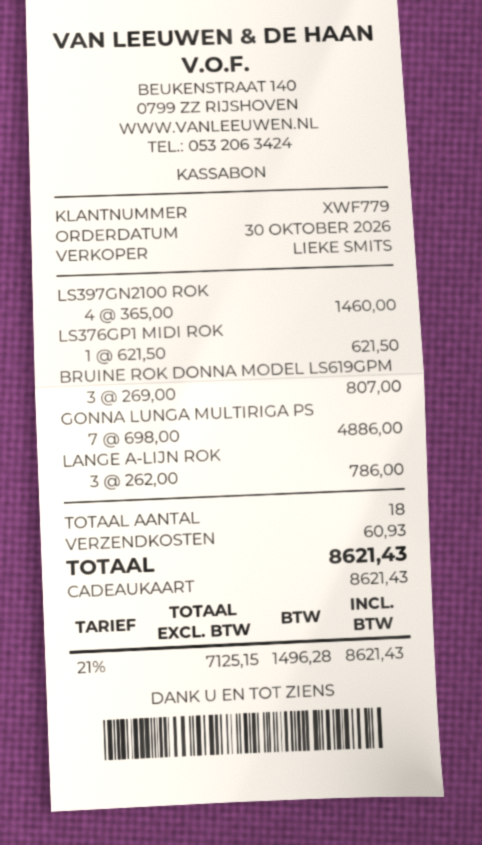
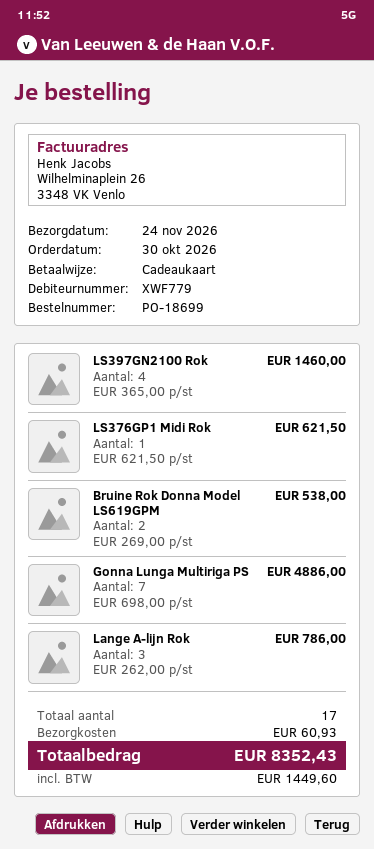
BRUINE ROK DONNA MODEL LS619GPM: 3 x 269.00 = 807.00 -> 2 x 269.00 = 538.00
total quantity: 18 -> 17
tax: 1496.28 -> 1449.60
total: 8621.43 -> 8352.43

